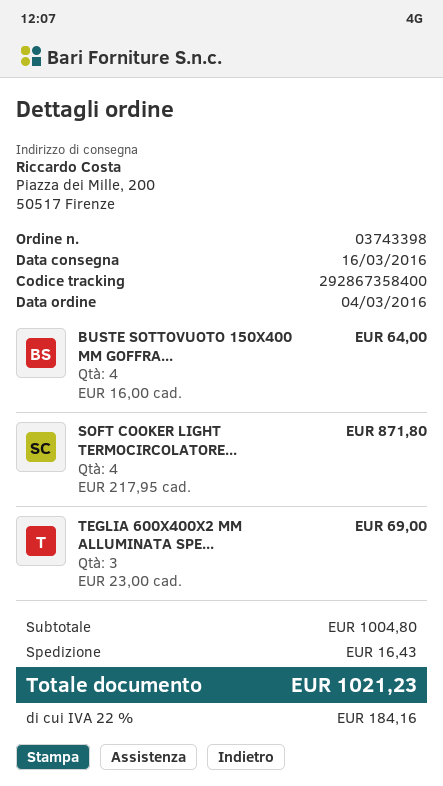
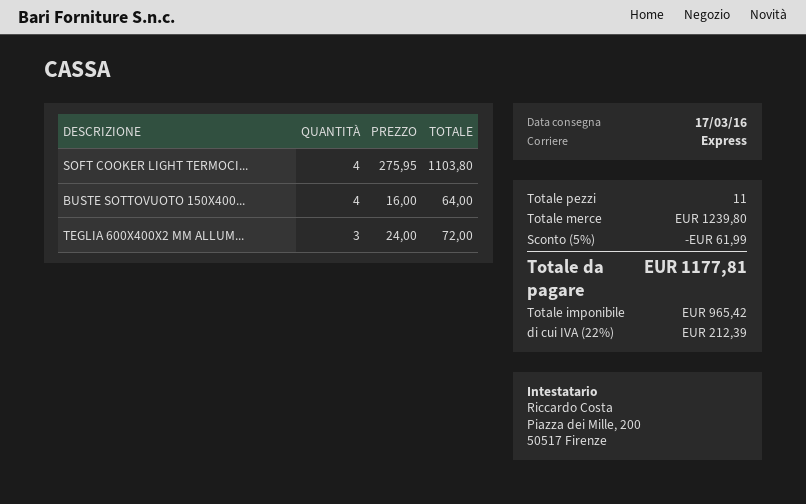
delivery date: 2016-03-16 -> 2016-03-17
SOFT COOKER LIGHT TERMOCIRCOLATORE...: 4 x 217.95 = 871.80 -> 4 x 275.95 = 1103.80
TEGLIA 600X400X2 MM ALLUMINATA SPE...: 3 x 23.00 = 69.00 -> 3 x 24.00 = 72.00
subtotal: 1004.80 -> 1239.80
discount: none -> 5% = 61.99
shipping: 16.43 -> none
tax: 22% = 184.16 -> 22% = 212.39
total: 1021.23 -> 1177.81

